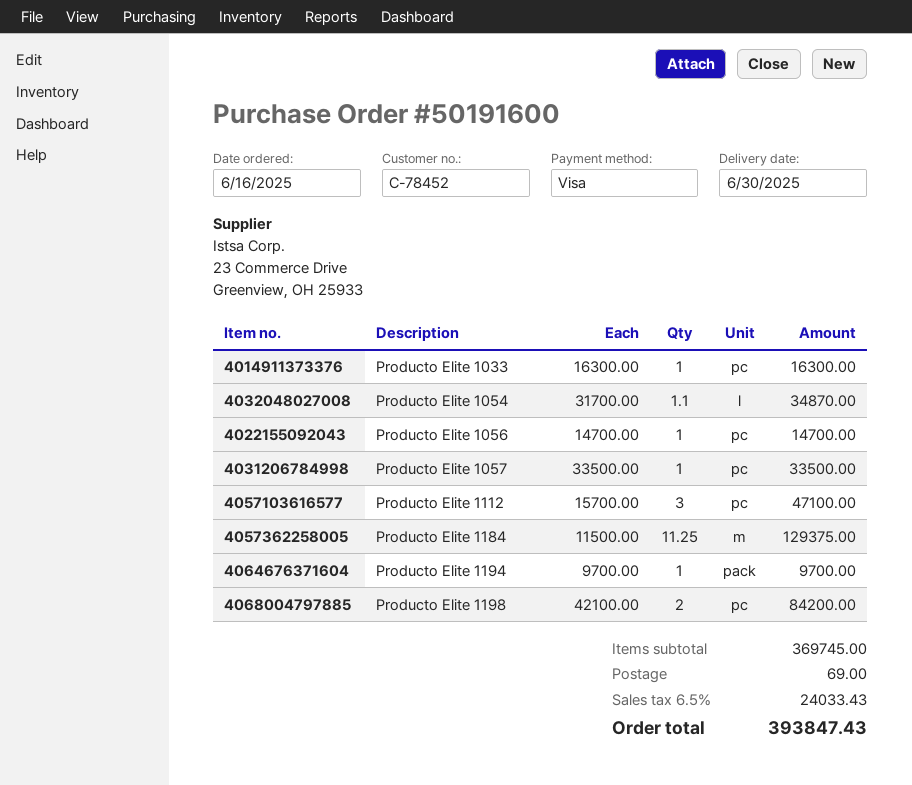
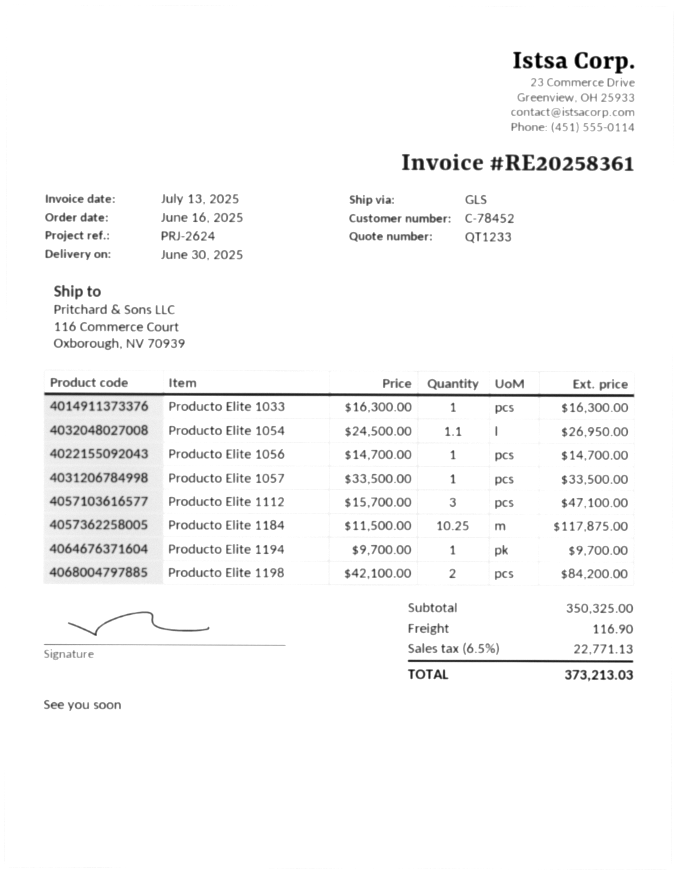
Producto Elite 1054: 1.1 x 31700.00 = 34870.00 -> 1.1 x 24500.00 = 26950.00
Producto Elite 1184: 11.25 x 11500.00 = 129375.00 -> 10.25 x 11500.00 = 117875.00
subtotal: 369745.00 -> 350325.00
shipping: 69.00 -> 116.90
tax: 6.5% = 24033.43 -> 6.5% = 22771.13
total: 393847.43 -> 373213.03

